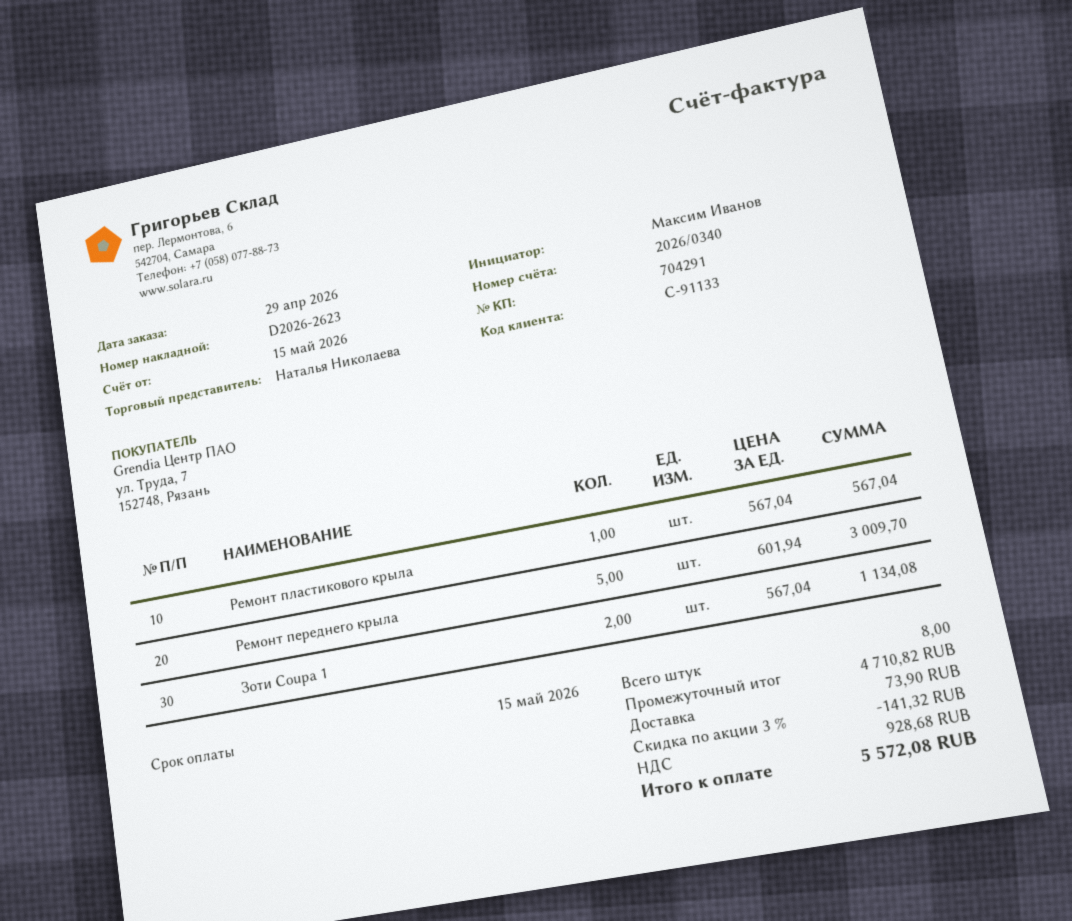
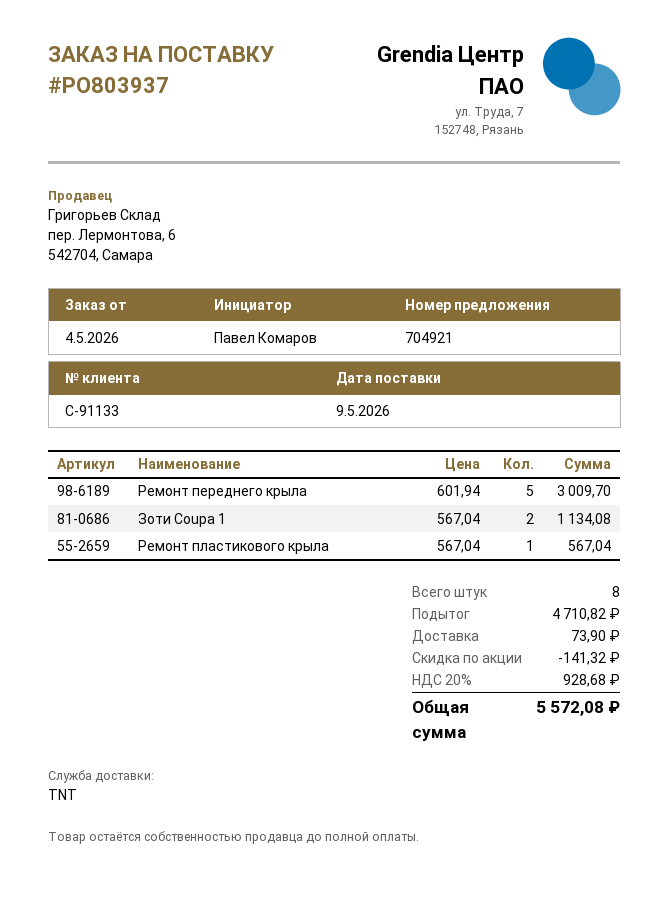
quote number: 704291 -> 704921
order date: 2026-04-29 -> 2026-05-04
ordered by: Максим Иванов -> Павел Комаров

